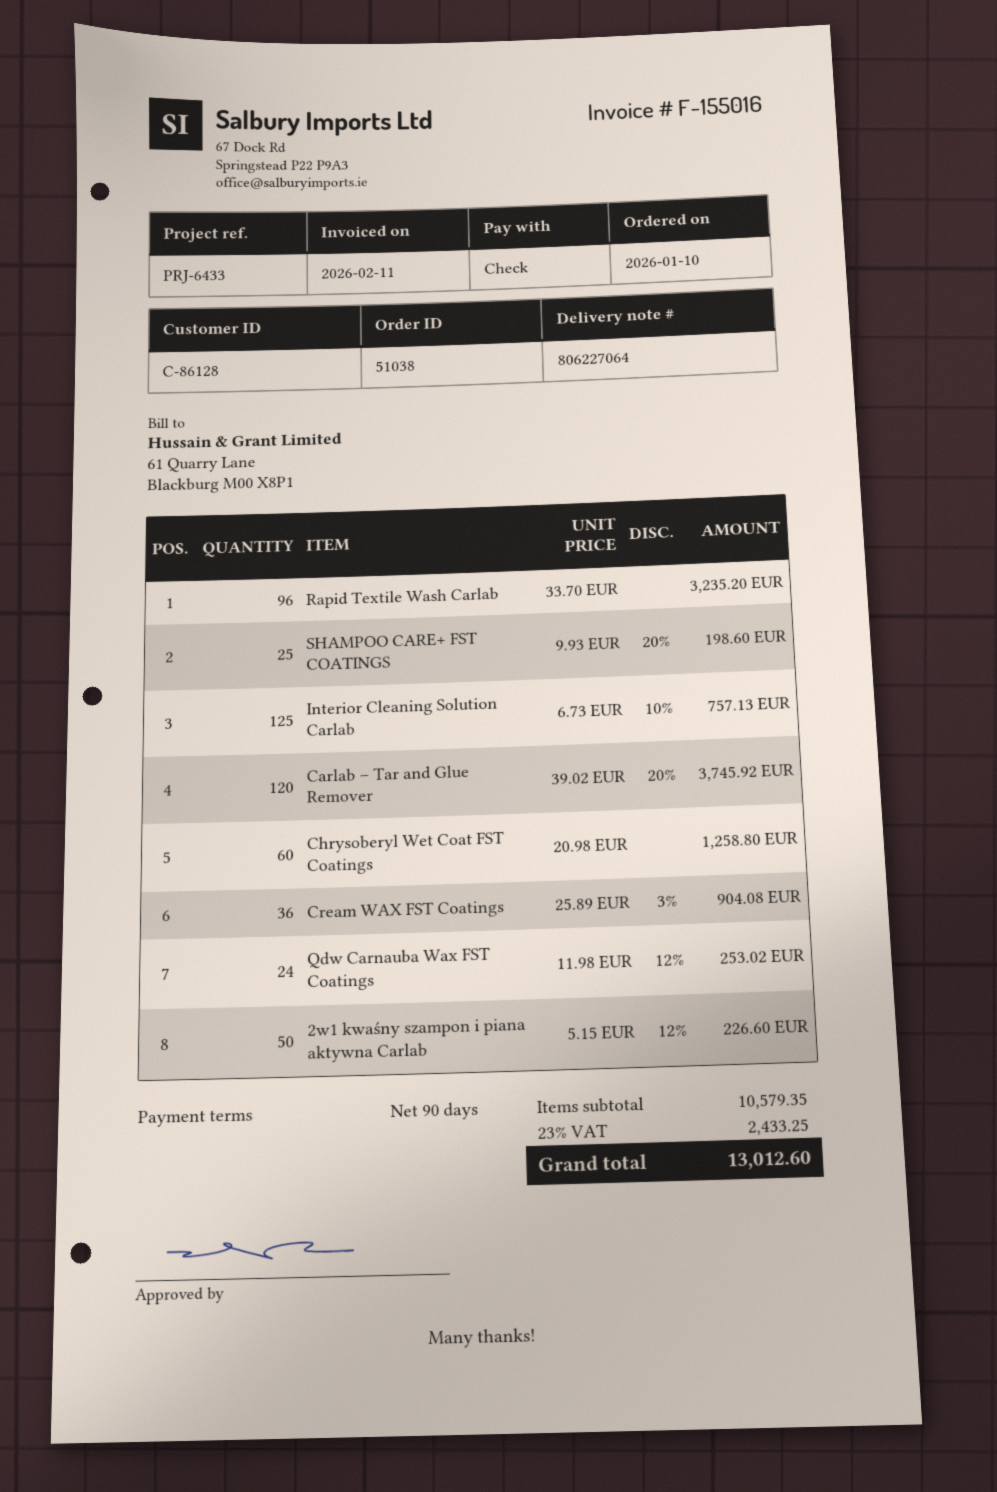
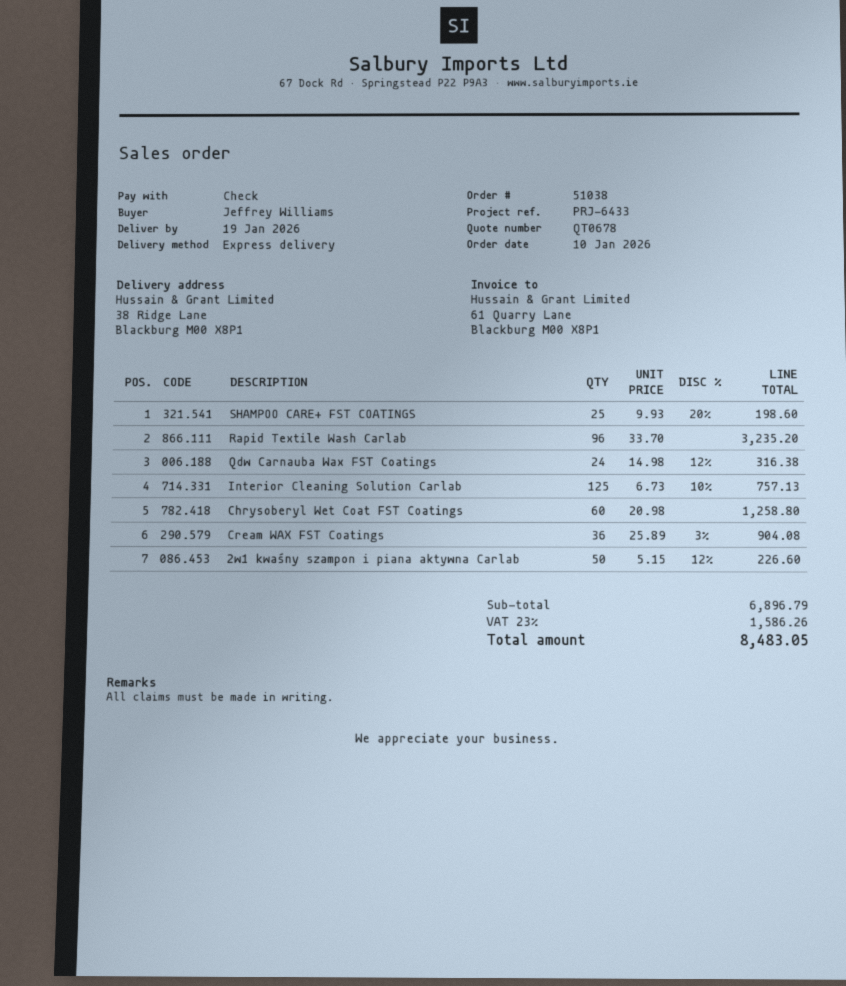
Carlab – Tar and Glue Remover: 120 x 39.02 - 20% = 3745.92 -> none
Qdw Carnauba Wax FST Coatings: 24 x 11.98 - 12% = 253.02 -> 24 x 14.98 - 12% = 316.38
subtotal: 10579.35 -> 6896.79
tax: 23% = 2433.25 -> 23% = 1586.26
total: 13012.60 -> 8483.05

